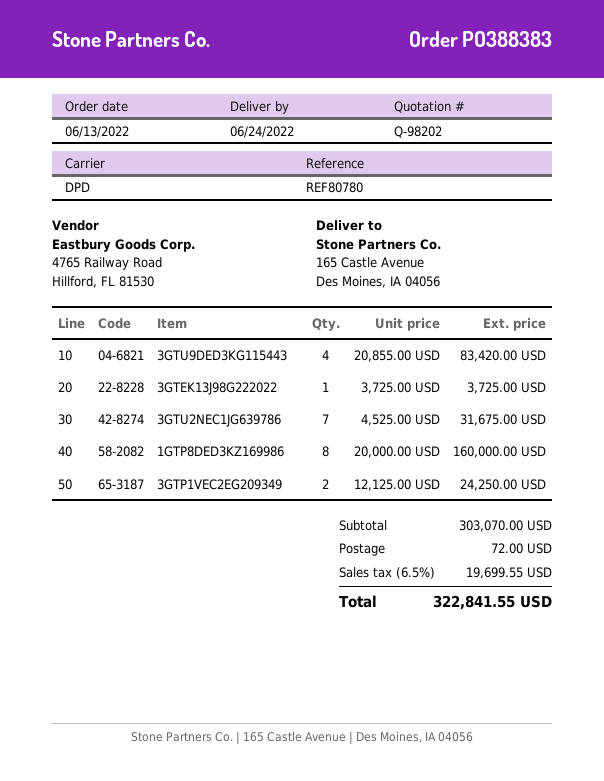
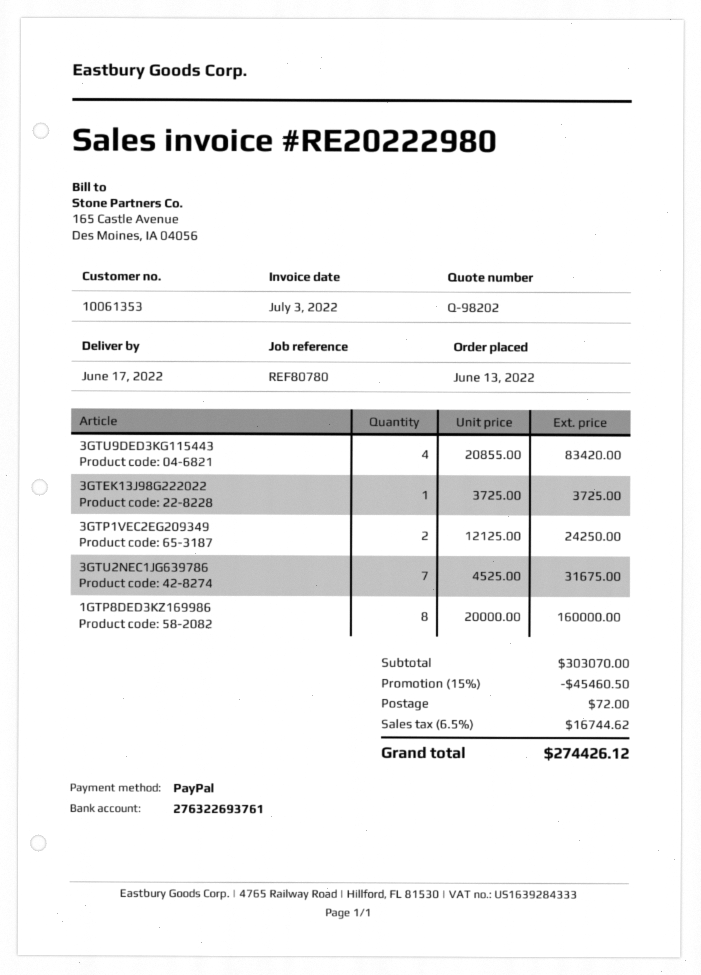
delivery date: 2022-06-24 -> 2022-06-17
discount: none -> 15% = 45460.50
tax: 6.5% = 19699.55 -> 6.5% = 16744.62
total: 322841.55 -> 274426.12

